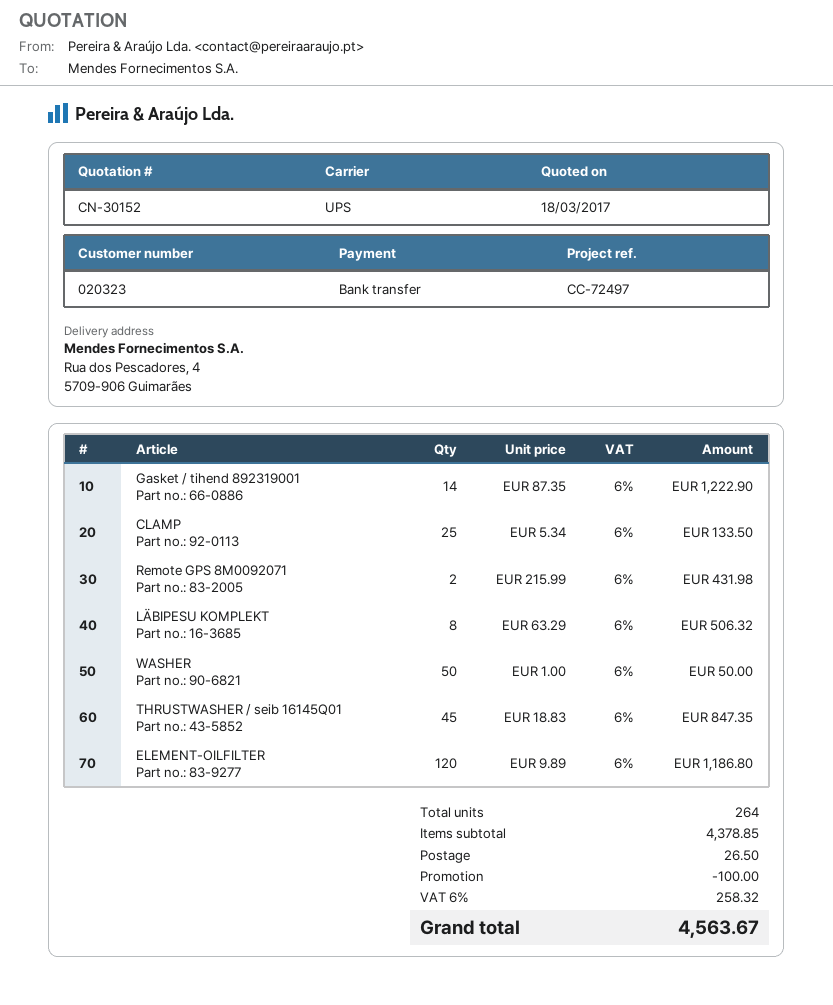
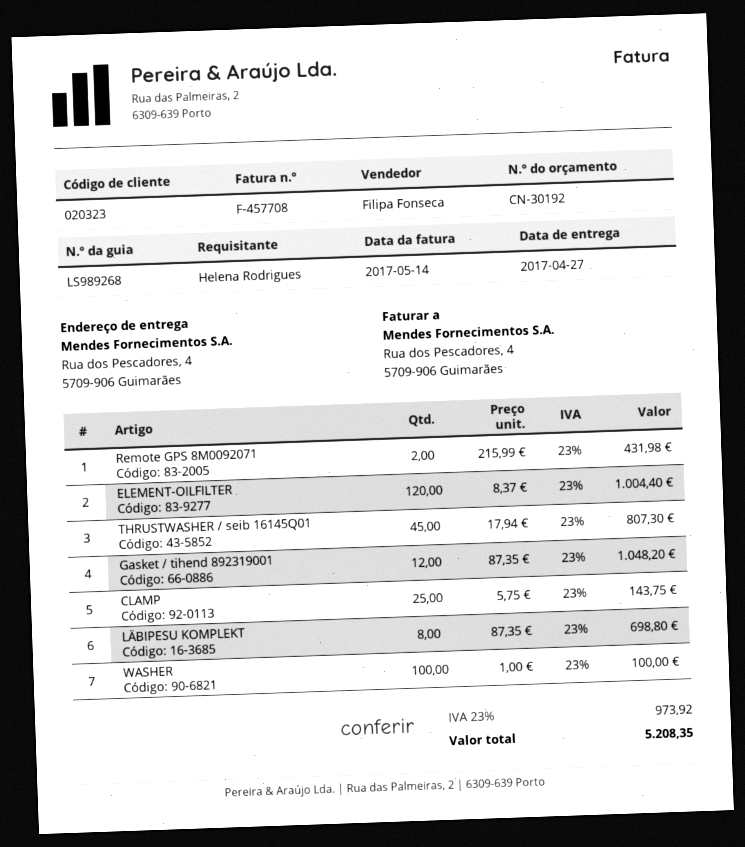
quote number: CN-30152 -> CN-30192
Gasket / tihend 892319001: 14 x 87.35 = 1222.90 -> 12 x 87.35 = 1048.20
CLAMP: 25 x 5.34 = 133.50 -> 25 x 5.75 = 143.75
LÄBIPESU KOMPLEKT: 8 x 63.29 = 506.32 -> 8 x 87.35 = 698.80
WASHER: 50 x 1.00 = 50.00 -> 100 x 1.00 = 100.00
THRUSTWASHER / seib 16145Q01: 45 x 18.83 = 847.35 -> 45 x 17.94 = 807.30
ELEMENT-OILFILTER: 120 x 9.89 = 1186.80 -> 120 x 8.37 = 1004.40
discount: 100.00 -> none
shipping: 26.50 -> none
tax: 6% = 258.32 -> 23% = 973.92
total: 4563.67 -> 5208.35

